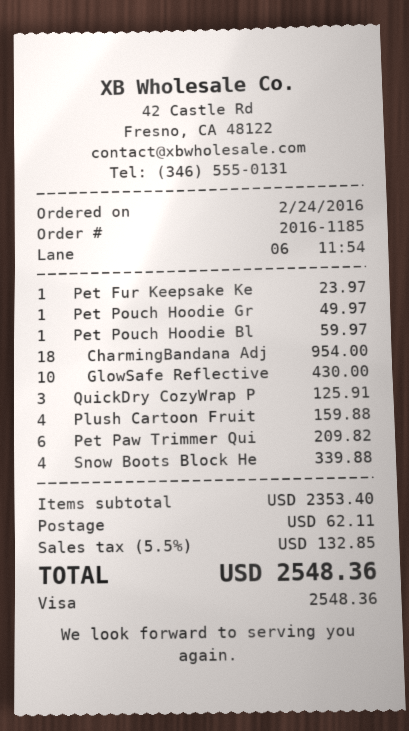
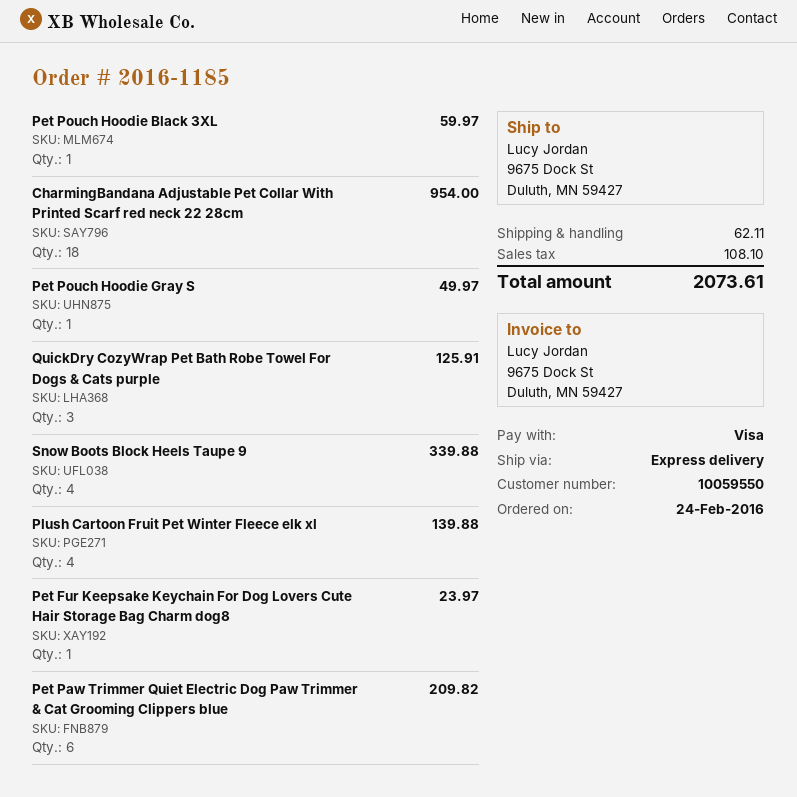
GlowSafe Reflective: 10 for 430.00 -> none
Plush Cartoon Fruit: 4 for 159.88 -> 4 for 139.88
tax: 132.85 -> 108.10
total: 2548.36 -> 2073.61

